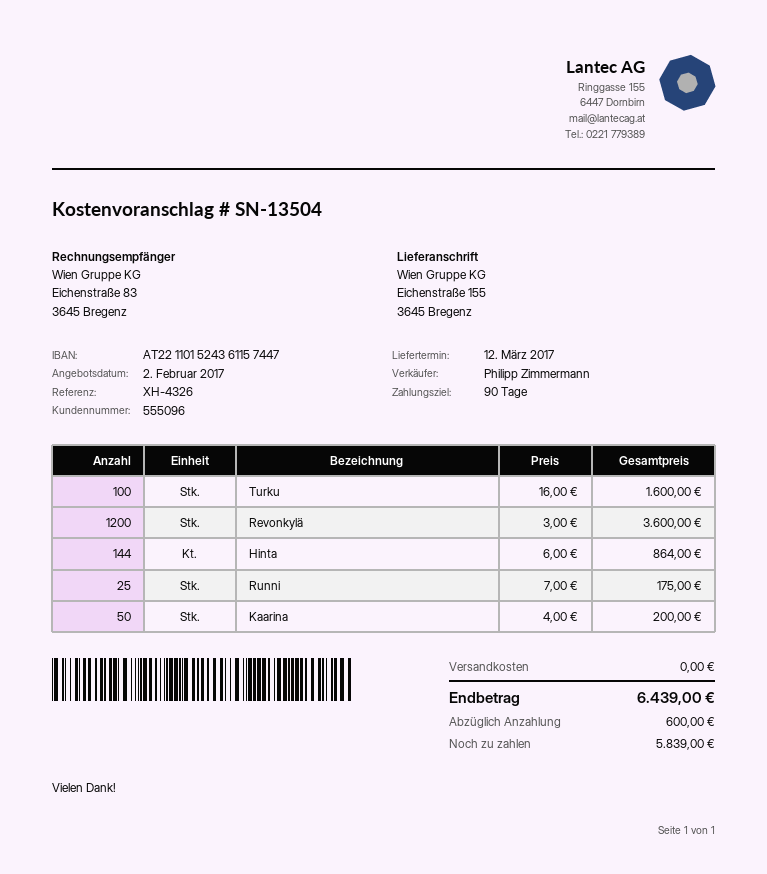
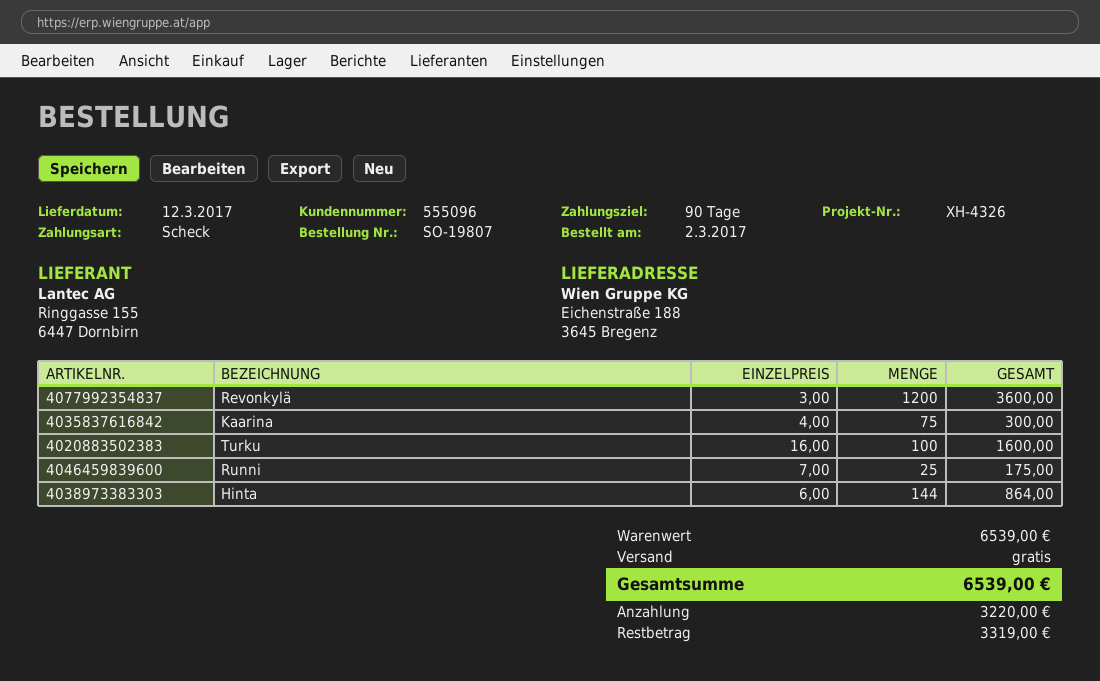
ship to: Eichenstraße 155, 3645 Bregenz -> Eichenstraße 188, 3645 Bregenz
Kaarina: 50 x 4.00 = 200.00 -> 75 x 4.00 = 300.00
total: 6439.00 -> 6539.00
deposit: 600.00 -> 3220.00
balance: 5839.00 -> 3319.00

